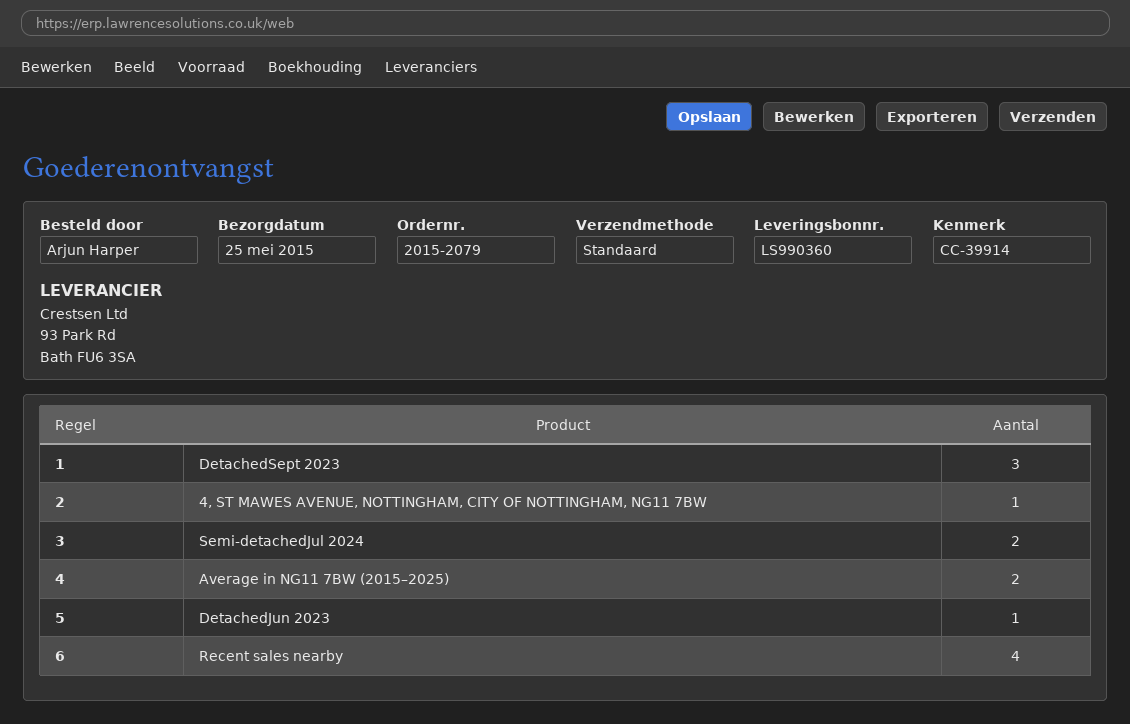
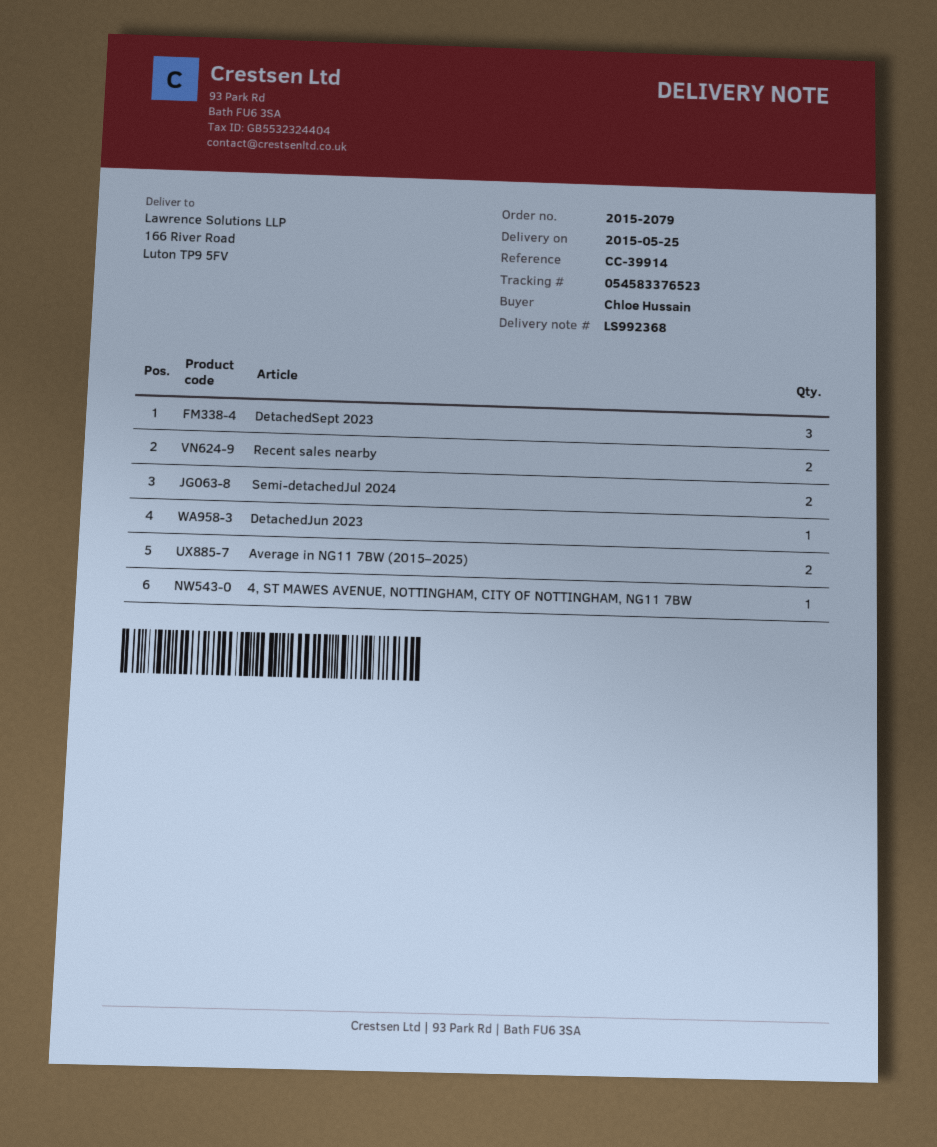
delivery note number: LS990360 -> LS992368
ordered by: Arjun Harper -> Chloe Hussain
Recent sales nearby: 4 -> 2

